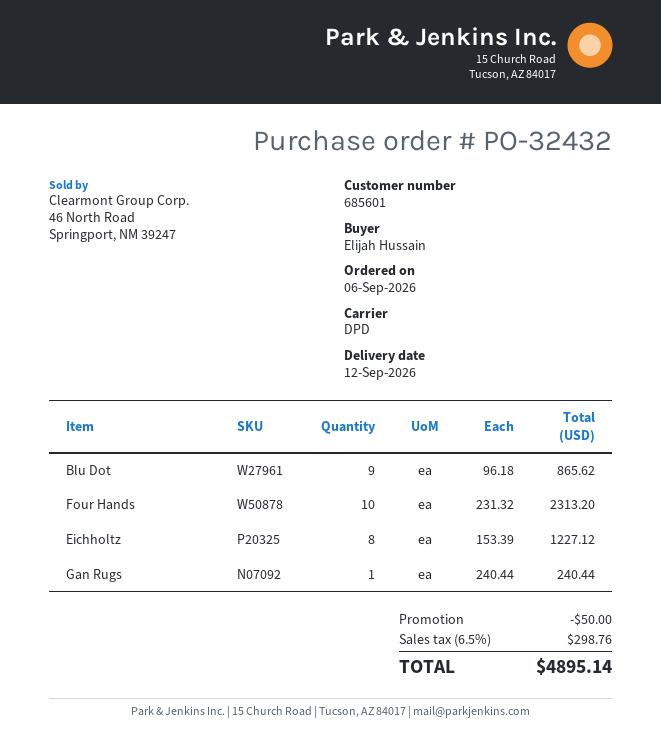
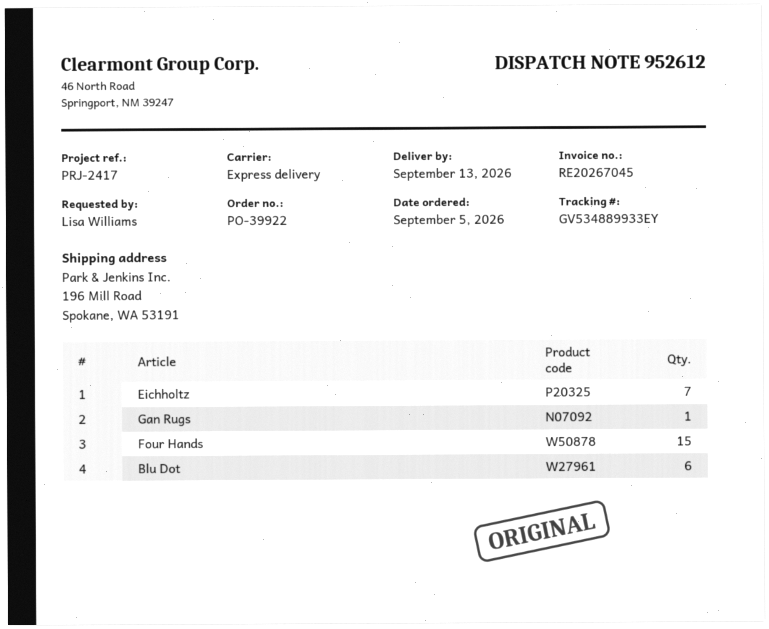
order number: PO-32432 -> PO-39922
order date: 2026-09-06 -> 2026-09-05
delivery date: 2026-09-12 -> 2026-09-13
ordered by: Elijah Hussain -> Lisa Williams
shipping method: DPD -> express
Blu Dot: 9 -> 6
Four Hands: 10 -> 15
Eichholtz: 8 -> 7

